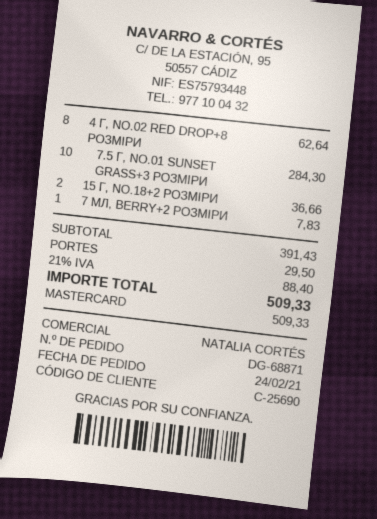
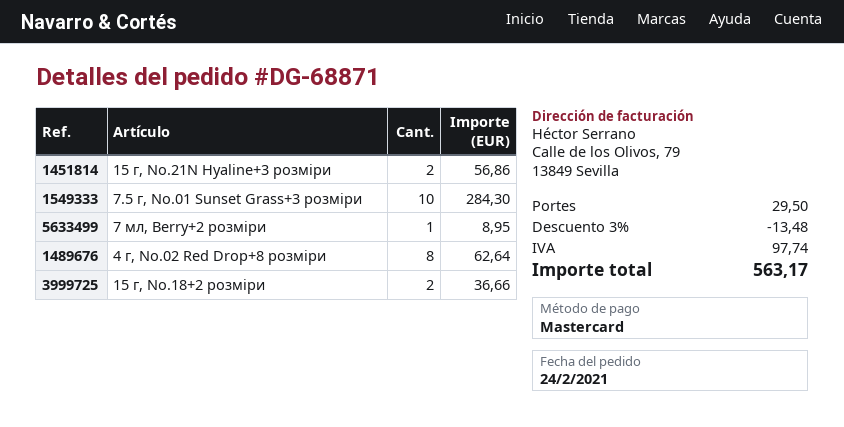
7 МЛ, BERRY+2 РОЗМІРИ: 1 for 7.83 -> 1 for 8.95
15 г, No.21N Hyaline+3 розміри: none -> 2 for 56.86
discount: none -> 3% = 13.48
tax: 88.40 -> 97.74
total: 509.33 -> 563.17

